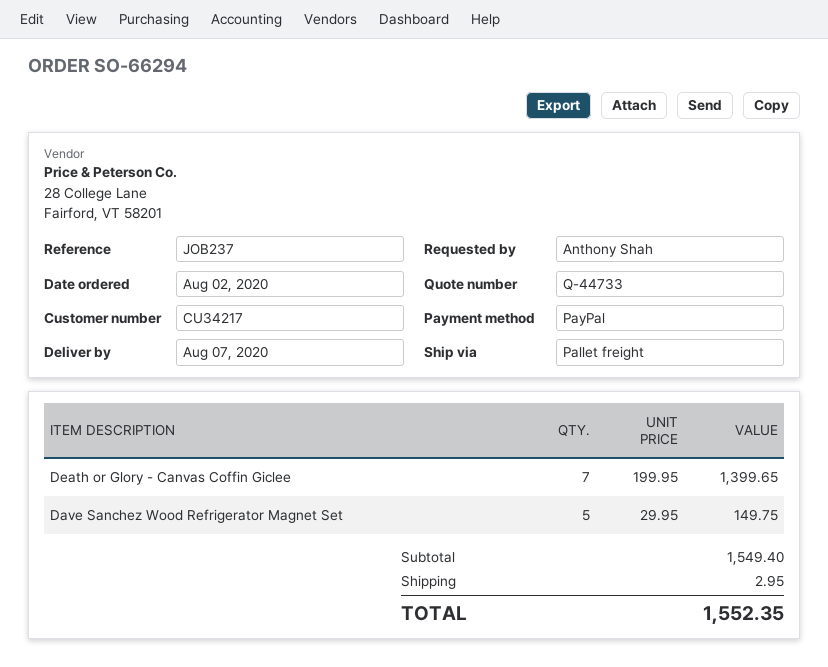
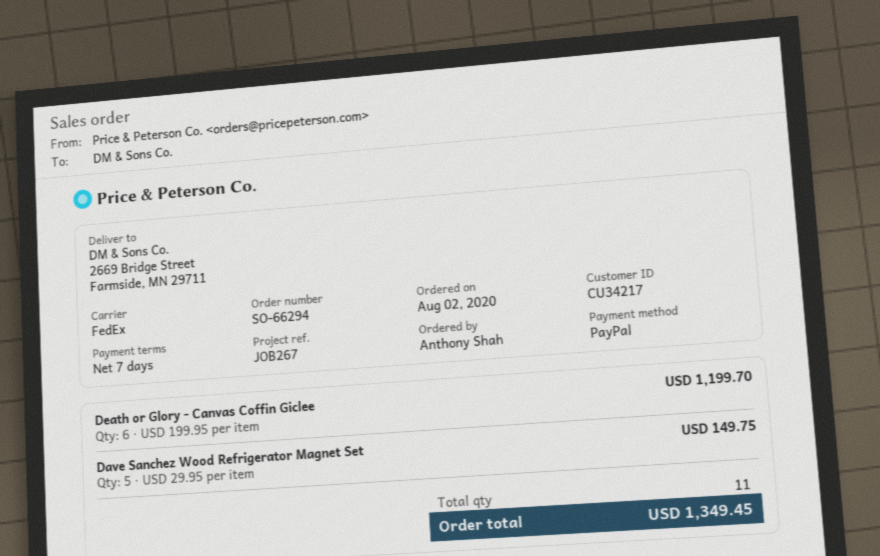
reference: JOB237 -> JOB267
shipping method: pallet freight -> FedEx
Death or Glory - Canvas Coffin Giclee: 7 x 199.95 = 1399.65 -> 6 x 199.95 = 1199.70
shipping: 2.95 -> none
total: 1552.35 -> 1349.45

